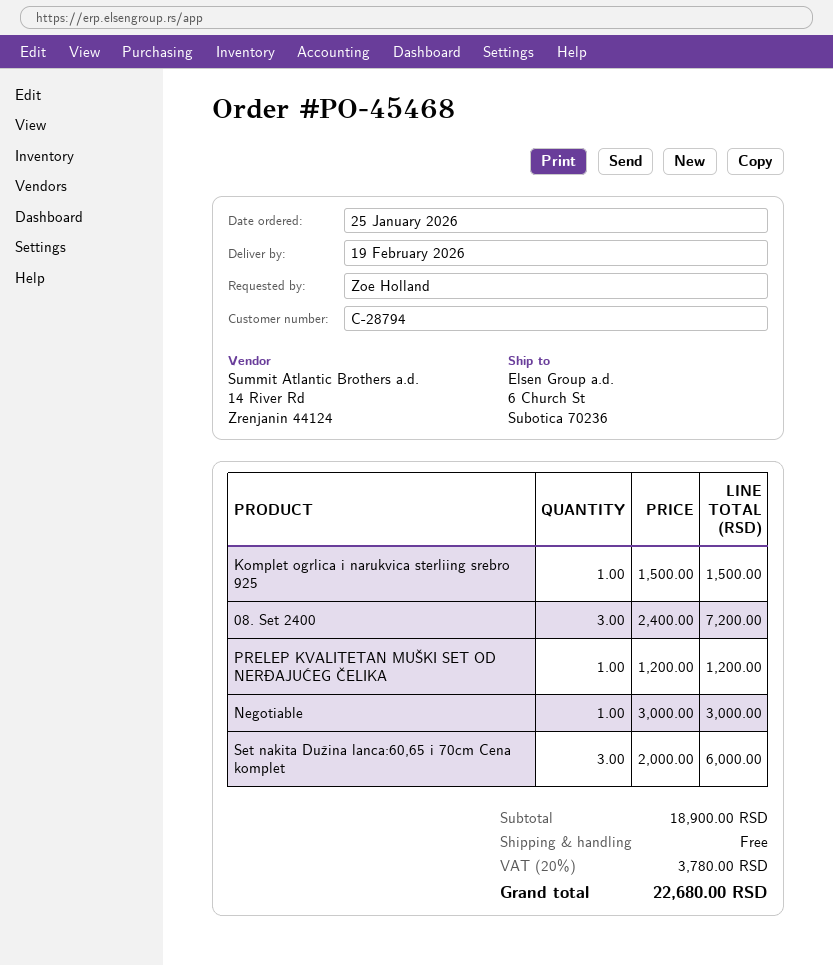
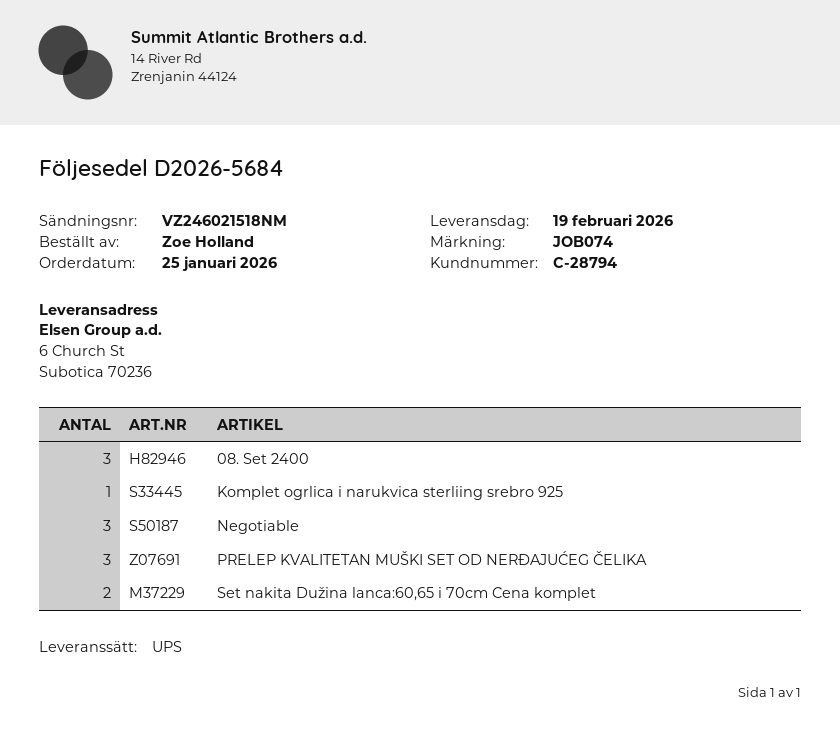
PRELEP KVALITETAN MUŠKI SET OD NERĐAJUĆEG ČELIKA: 1 -> 3
Negotiable: 1 -> 3
Set nakita Dužina lanca:60,65 i 70cm Cena komplet: 3 -> 2

